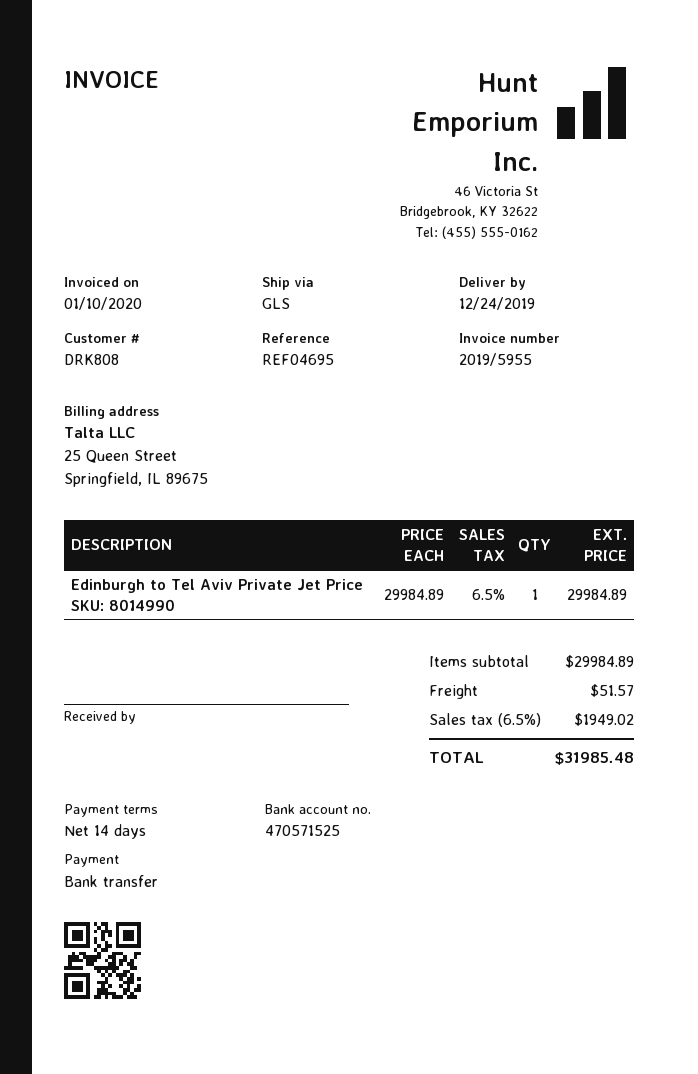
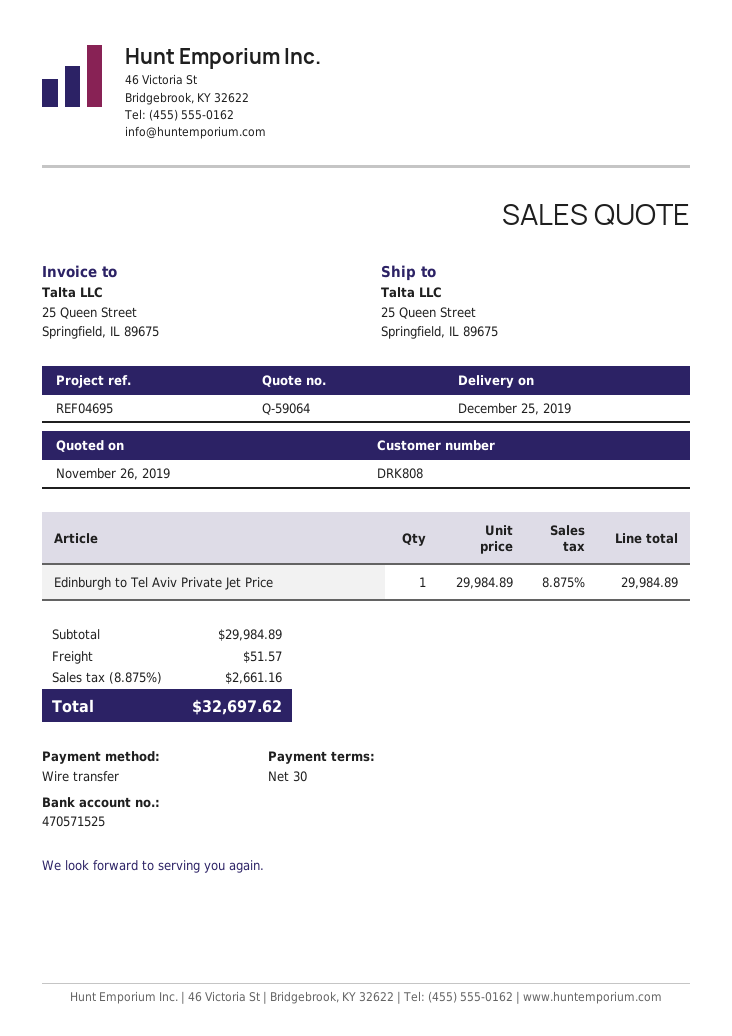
delivery date: 2019-12-24 -> 2019-12-25
payment terms: 14 days -> 30 days
tax: 6.5% = 1949.02 -> 8.875% = 2661.16
total: 31985.48 -> 32697.62

